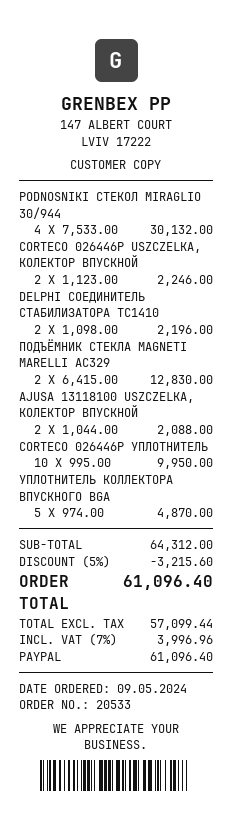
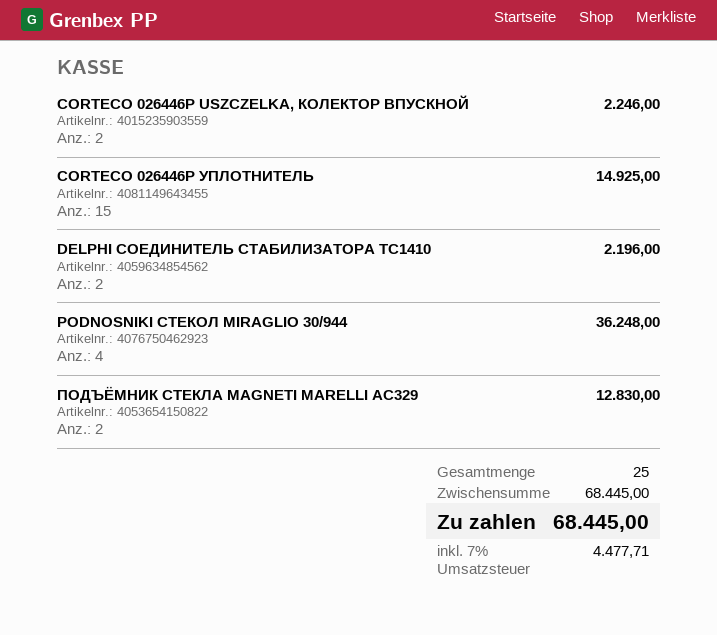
PODNOSNIKI СТЕКОЛ MIRAGLIO 30/944: 4 for 30132.00 -> 4 for 36248.00
AJUSA 13118100 USZCZELKA, КОЛЕКТОР ВПУСКНОЙ: 2 for 2088.00 -> none
CORTECO 026446P УПЛОТНИТЕЛЬ: 10 for 9950.00 -> 15 for 14925.00
УПЛОТНИТЕЛЬ КОЛЛЕКТОРА ВПУСКНОГО BGA: 5 for 4870.00 -> none
subtotal: 64312.00 -> 68445.00
discount: 5% = 3215.60 -> none
tax: 7% = 3996.96 -> 7% = 4477.71
total: 61096.40 -> 68445.00

